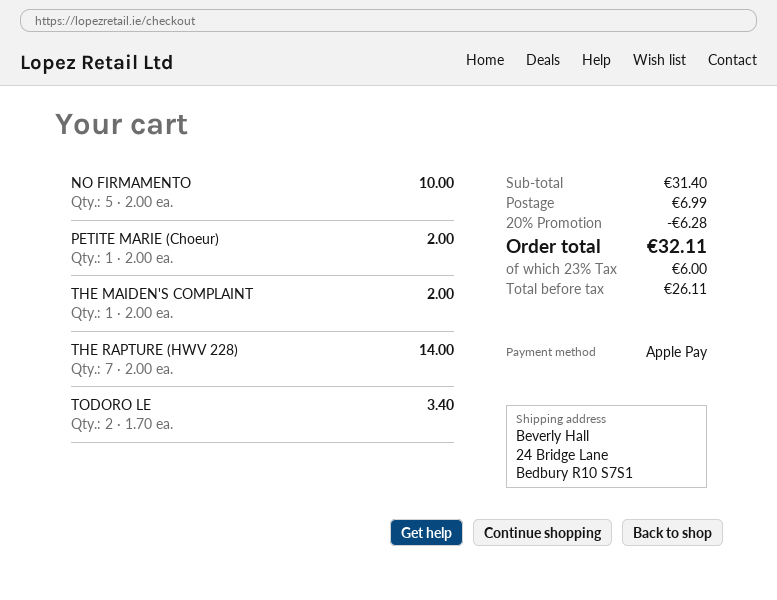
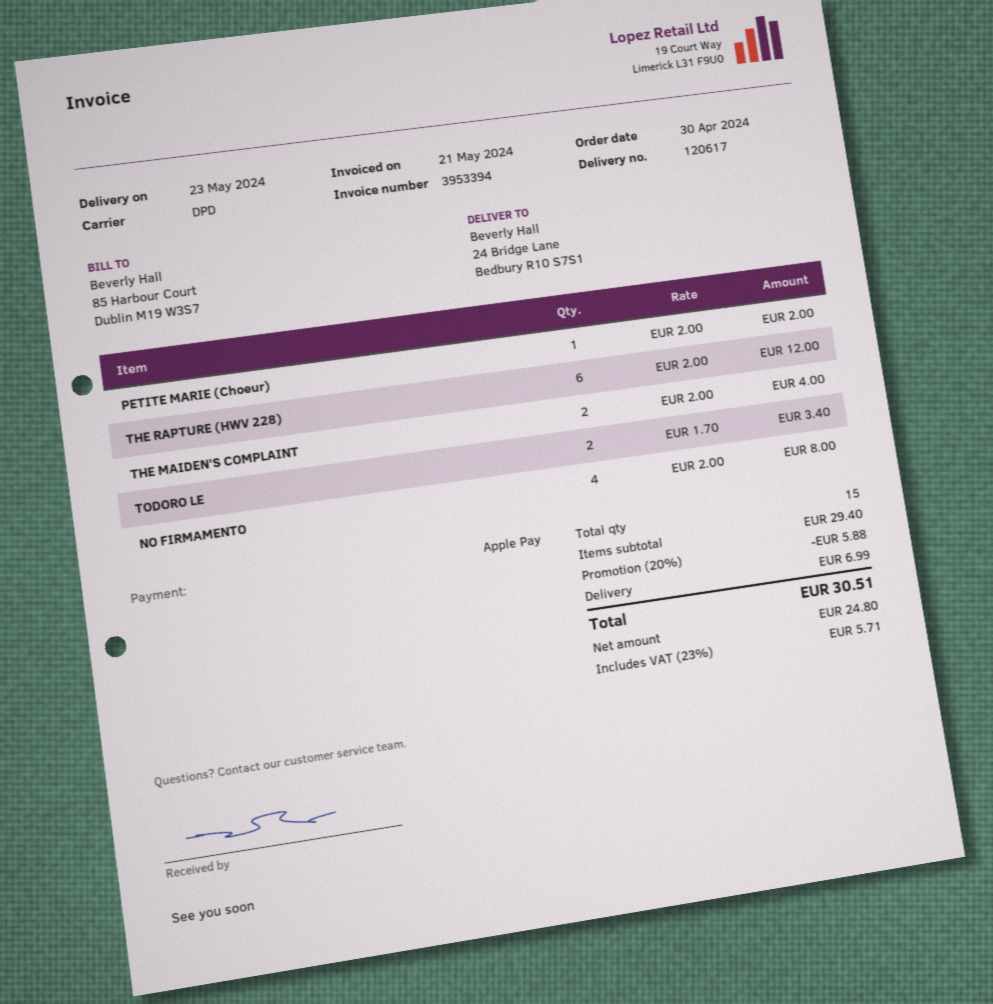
NO FIRMAMENTO: 5 x 2.00 = 10.00 -> 4 x 2.00 = 8.00
THE MAIDEN'S COMPLAINT: 1 x 2.00 = 2.00 -> 2 x 2.00 = 4.00
THE RAPTURE (HWV 228): 7 x 2.00 = 14.00 -> 6 x 2.00 = 12.00
subtotal: 31.40 -> 29.40
discount: 20% = 6.28 -> 20% = 5.88
net: 26.11 -> 24.80
tax: 23% = 6.00 -> 23% = 5.71
total: 32.11 -> 30.51

